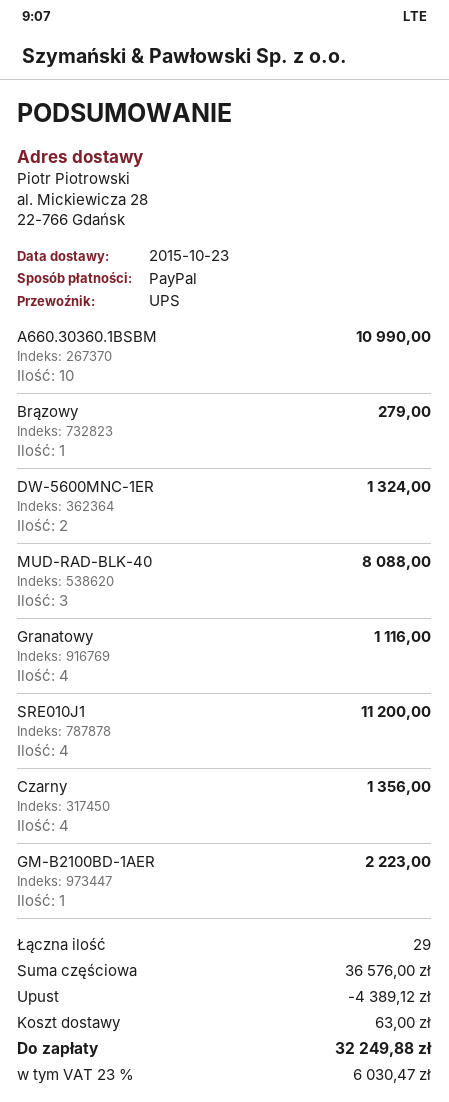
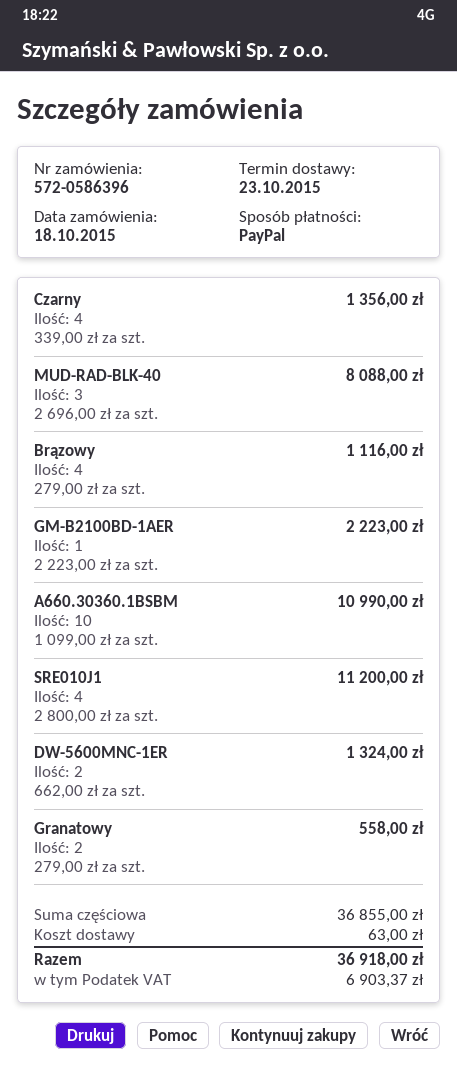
Brązowy: 1 for 279.00 -> 4 for 1116.00
Granatowy: 4 for 1116.00 -> 2 for 558.00
subtotal: 36576.00 -> 36855.00
discount: 4389.12 -> none
tax: 6030.47 -> 6903.37
total: 32249.88 -> 36918.00

